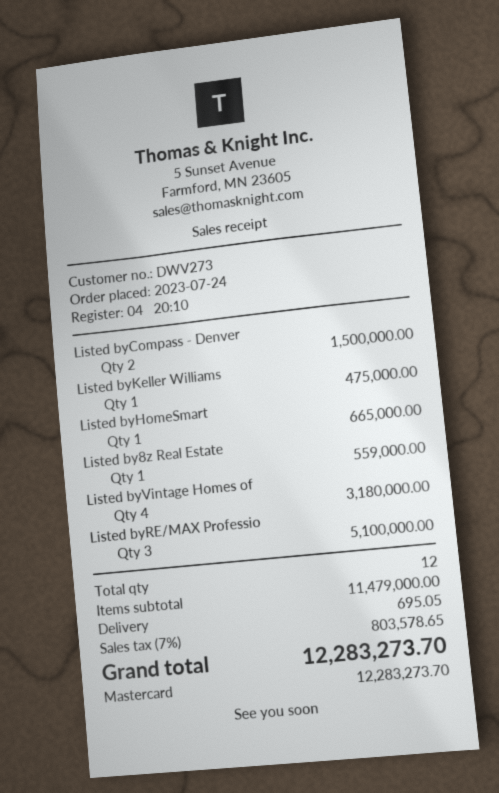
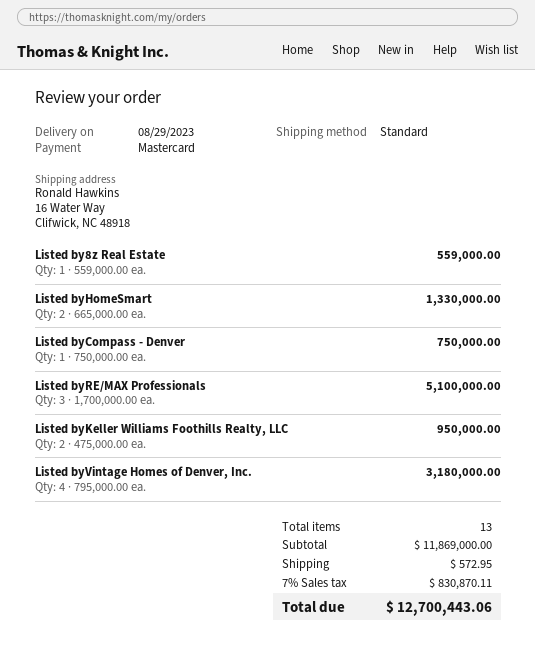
Listed byCompass - Denver: 2 for 1500000.00 -> 1 for 750000.00
Listed byKeller Williams: 1 for 475000.00 -> 2 for 950000.00
Listed byHomeSmart: 1 for 665000.00 -> 2 for 1330000.00
total quantity: 12 -> 13
subtotal: 11479000.00 -> 11869000.00
shipping: 695.05 -> 572.95
tax: 7% = 803578.65 -> 7% = 830870.11
total: 12283273.70 -> 12700443.06

